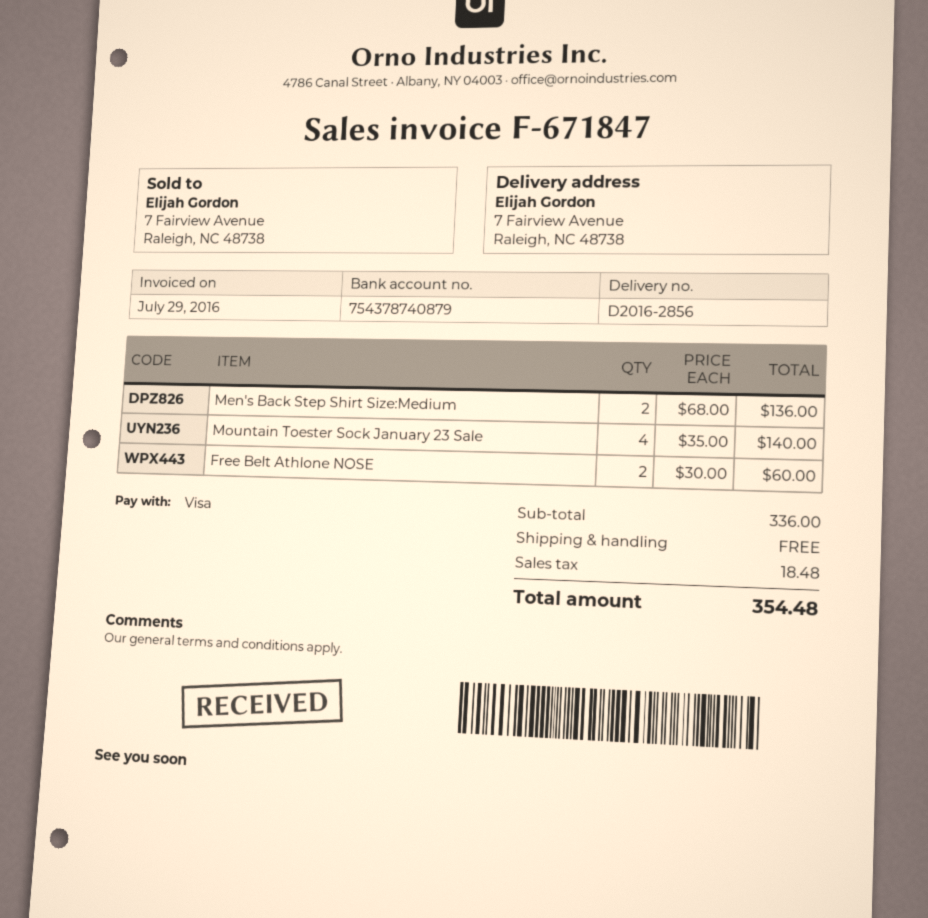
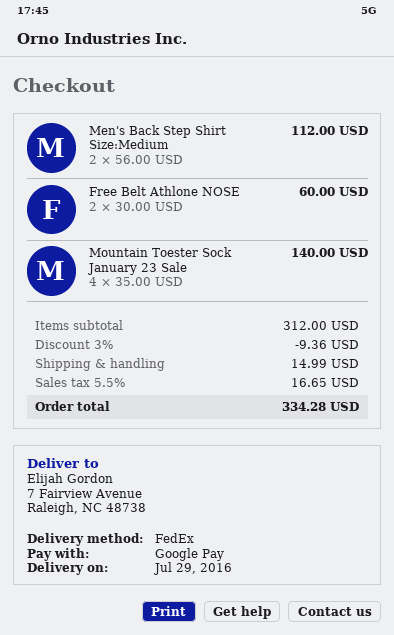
payment method: Visa -> Google Pay
Men's Back Step Shirt Size:Medium: 2 x 68.00 = 136.00 -> 2 x 56.00 = 112.00
subtotal: 336.00 -> 312.00
discount: none -> 3% = 9.36
shipping: 0.00 -> 14.99
tax: 18.48 -> 16.65
total: 354.48 -> 334.28

